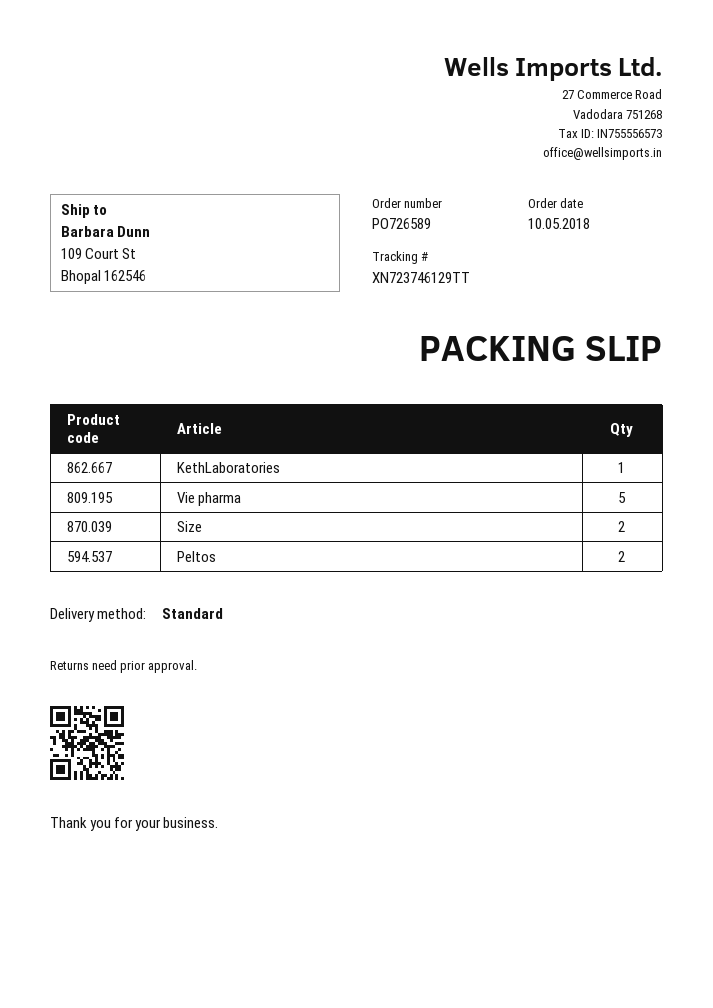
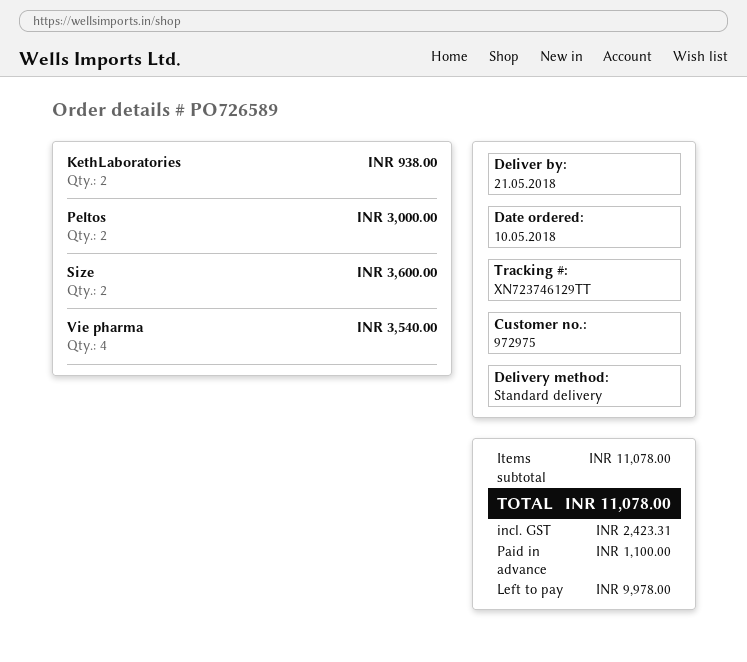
KethLaboratories: 1 -> 2
Vie pharma: 5 -> 4

